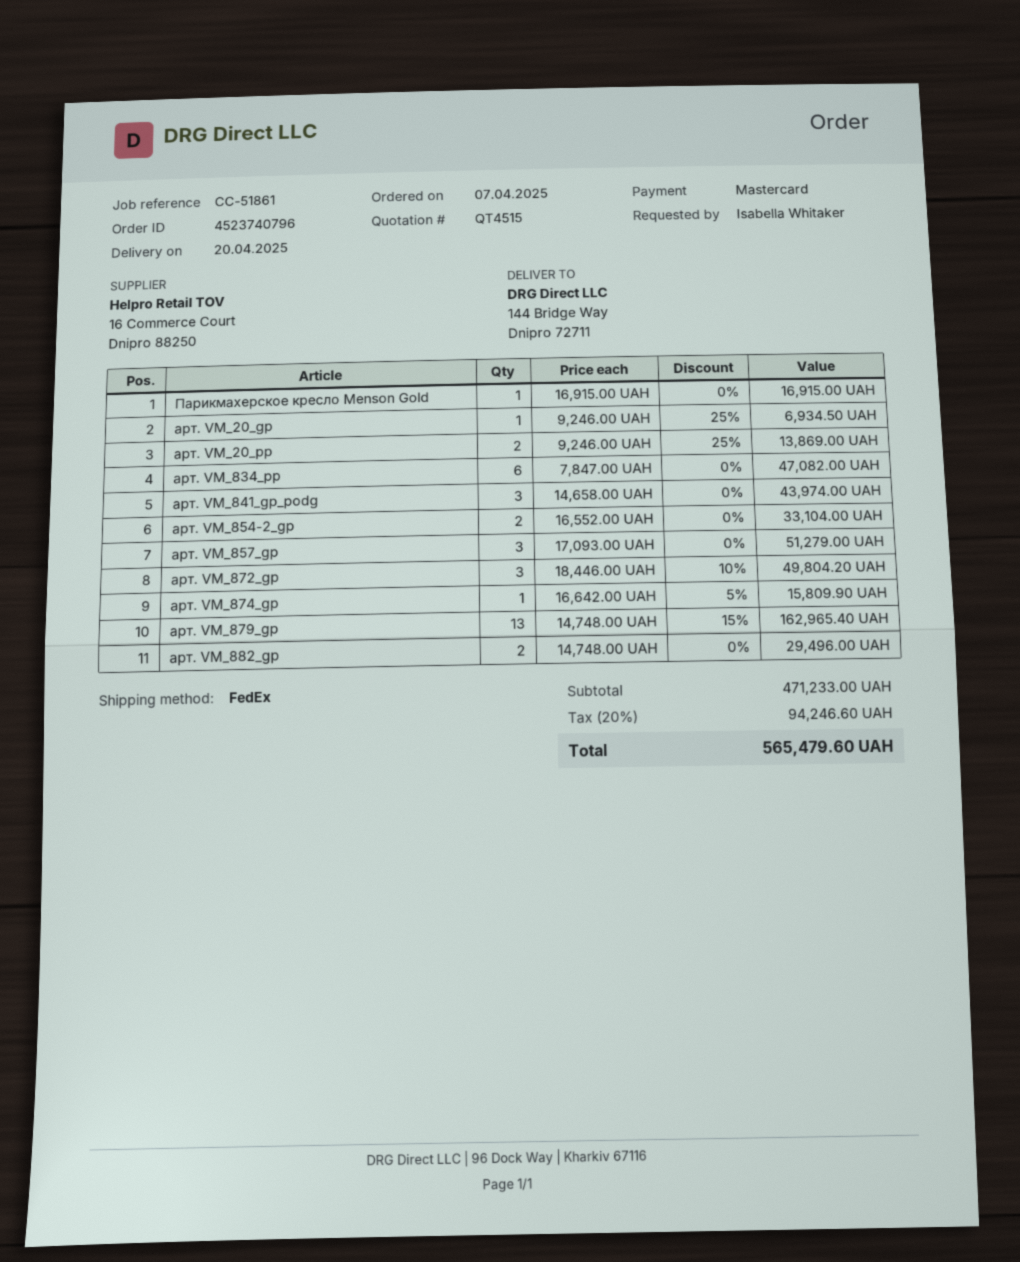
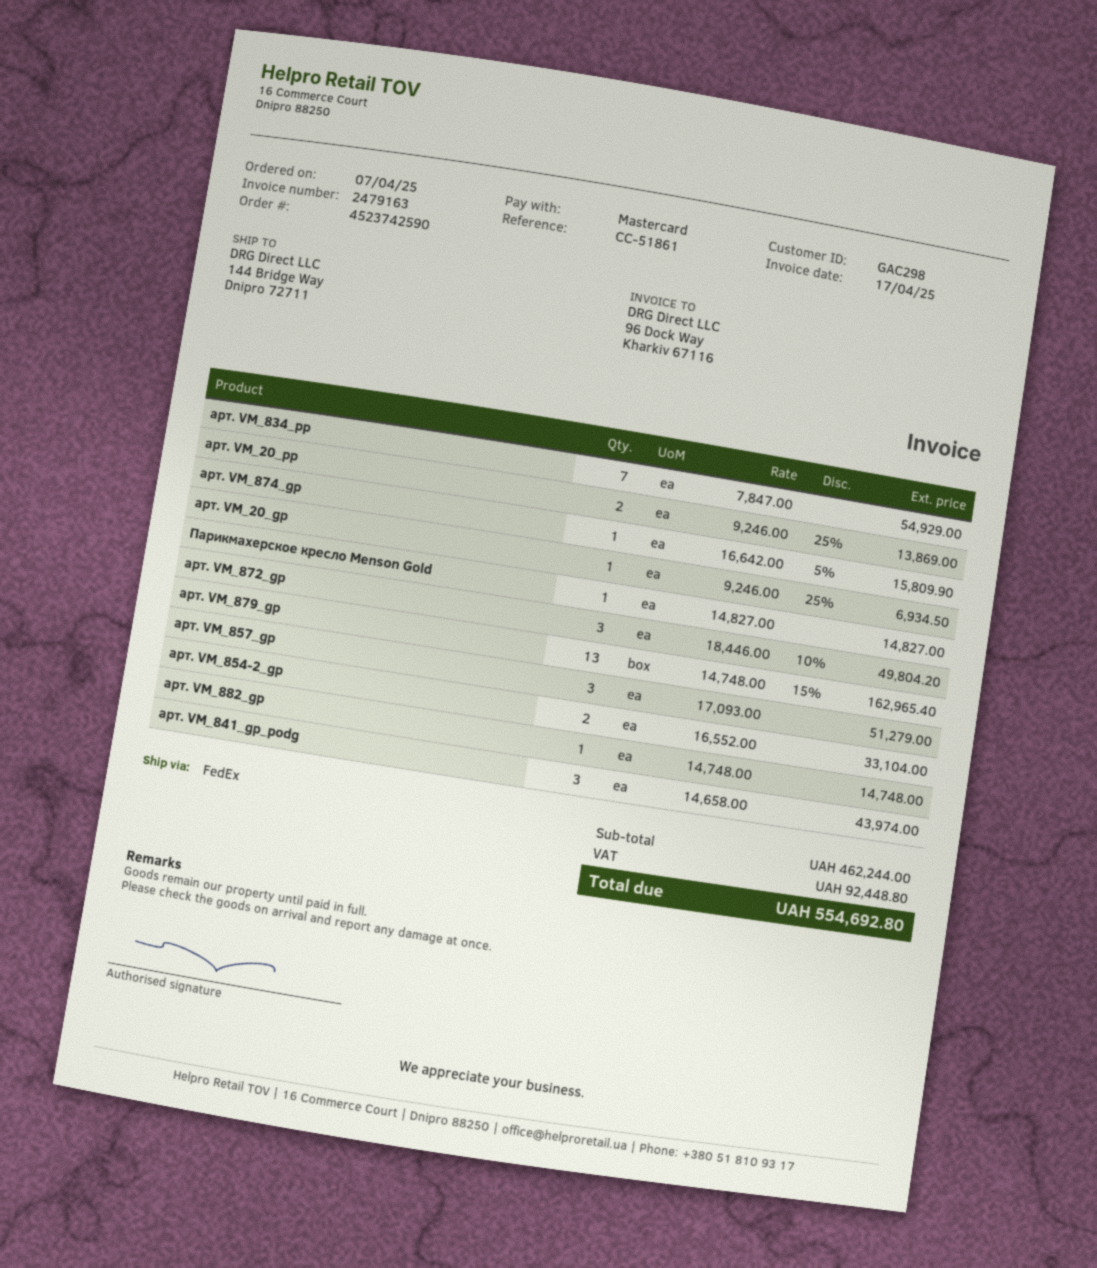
order number: 4523740796 -> 4523742590
Парикмахерское кресло Menson Gold: 1 x 16915.00 = 16915.00 -> 1 x 14827.00 = 14827.00
арт. VM_834_pp: 6 x 7847.00 = 47082.00 -> 7 x 7847.00 = 54929.00
арт. VM_882_gp: 2 x 14748.00 = 29496.00 -> 1 x 14748.00 = 14748.00
subtotal: 471233.00 -> 462244.00
tax: 94246.60 -> 92448.80
total: 565479.60 -> 554692.80

